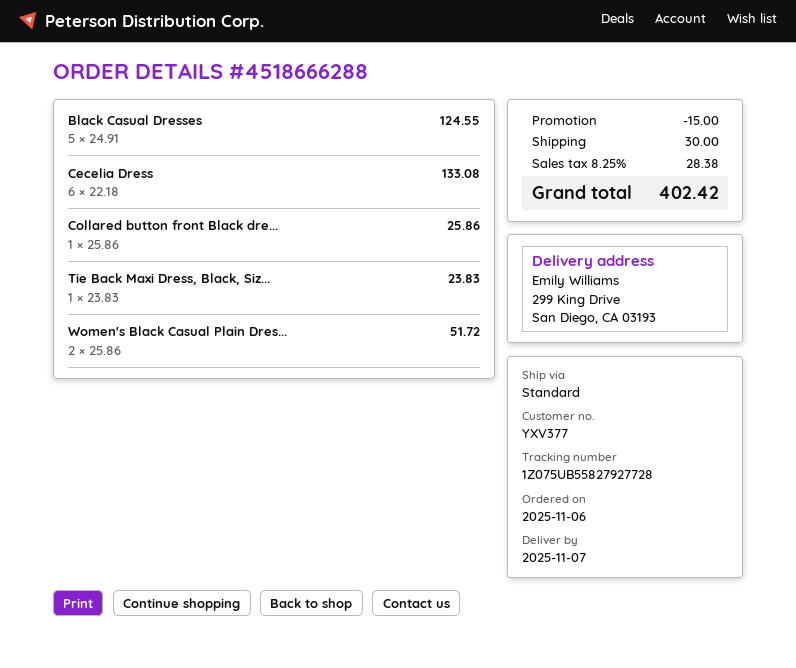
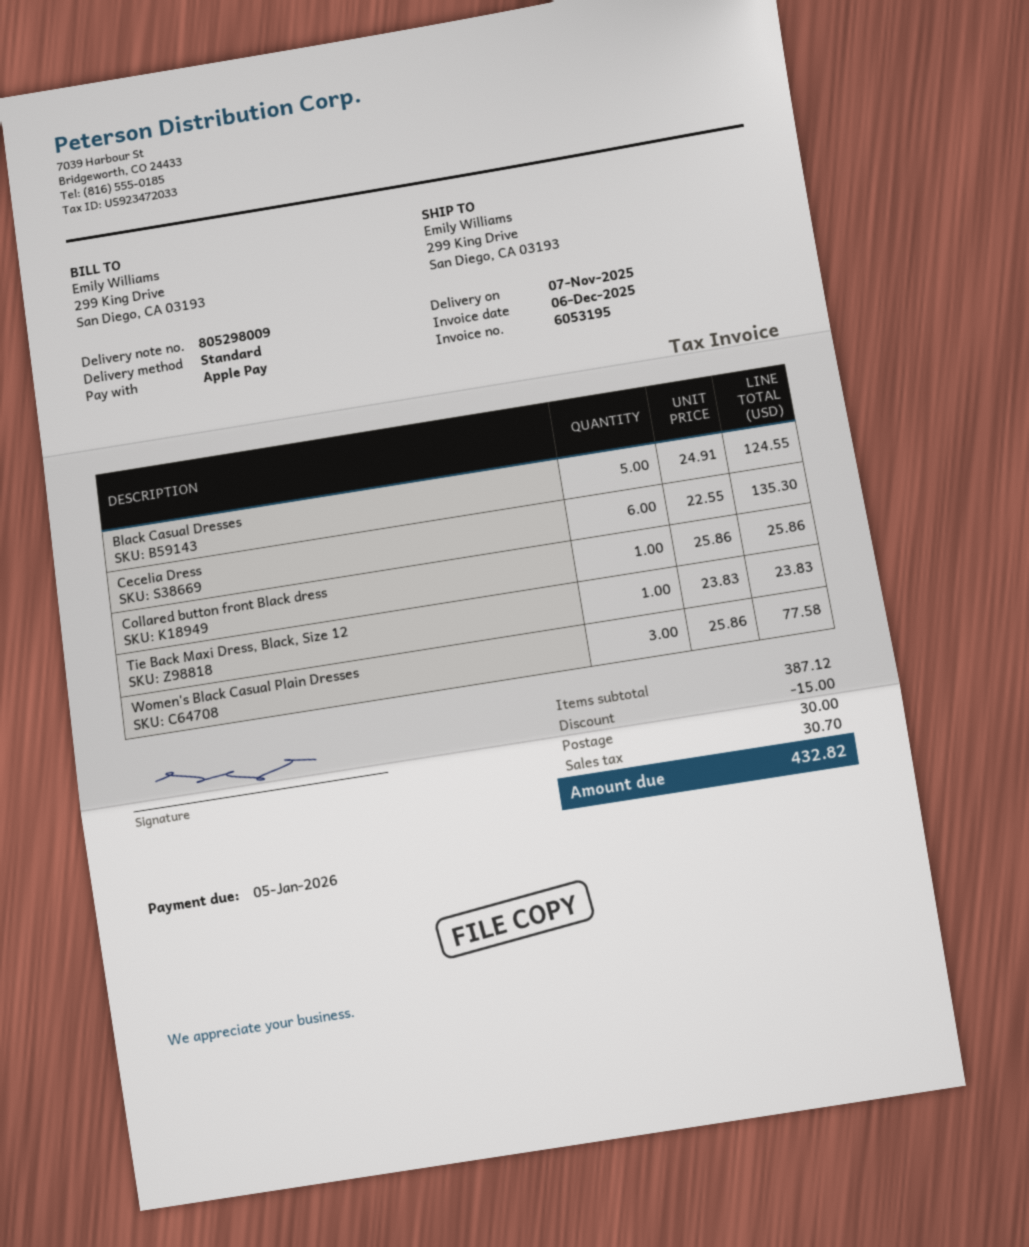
Cecelia Dress: 6 x 22.18 = 133.08 -> 6 x 22.55 = 135.30
Women's Black Casual Plain Dres...: 2 x 25.86 = 51.72 -> 3 x 25.86 = 77.58
tax: 28.38 -> 30.70
total: 402.42 -> 432.82

